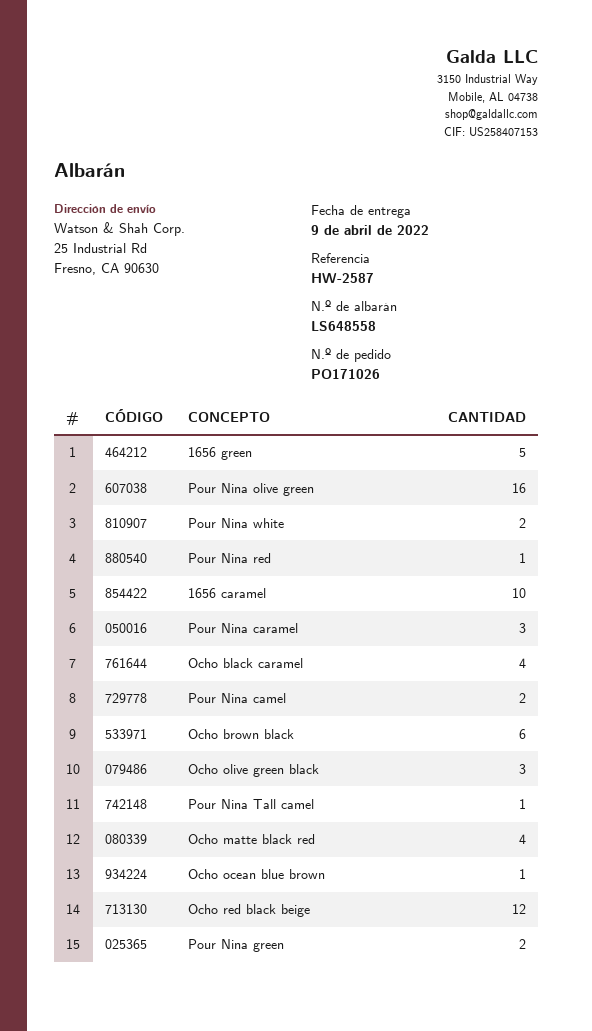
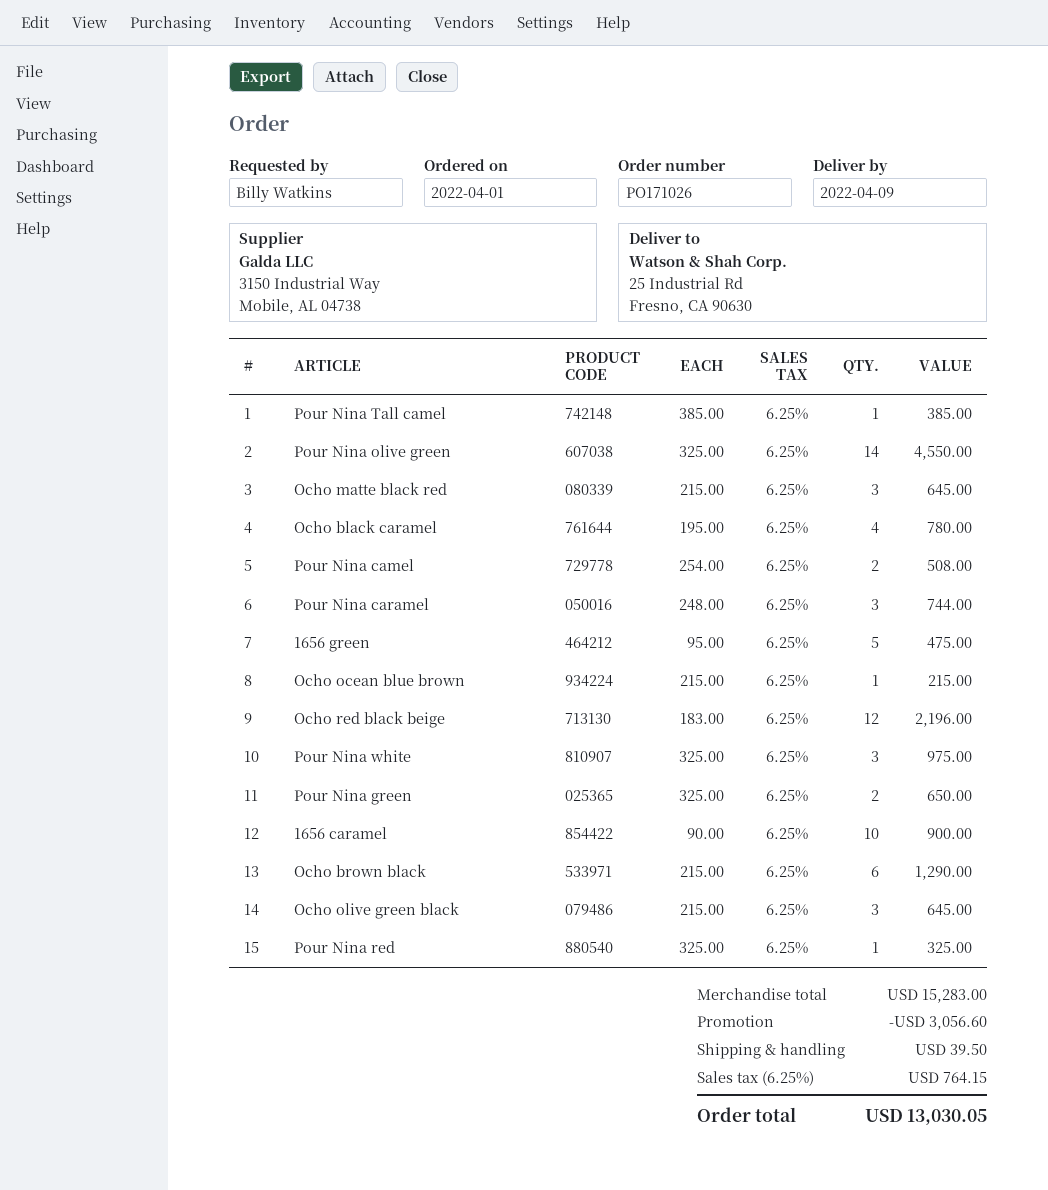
Pour Nina olive green: 16 -> 14
Pour Nina white: 2 -> 3
Ocho matte black red: 4 -> 3

